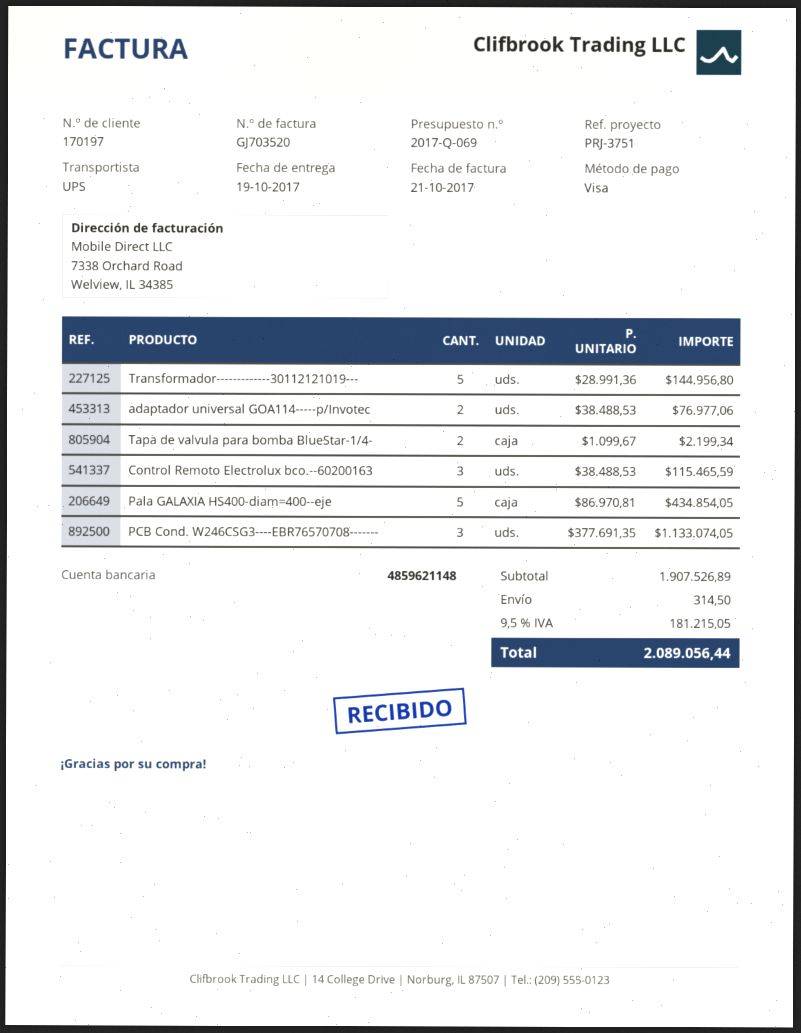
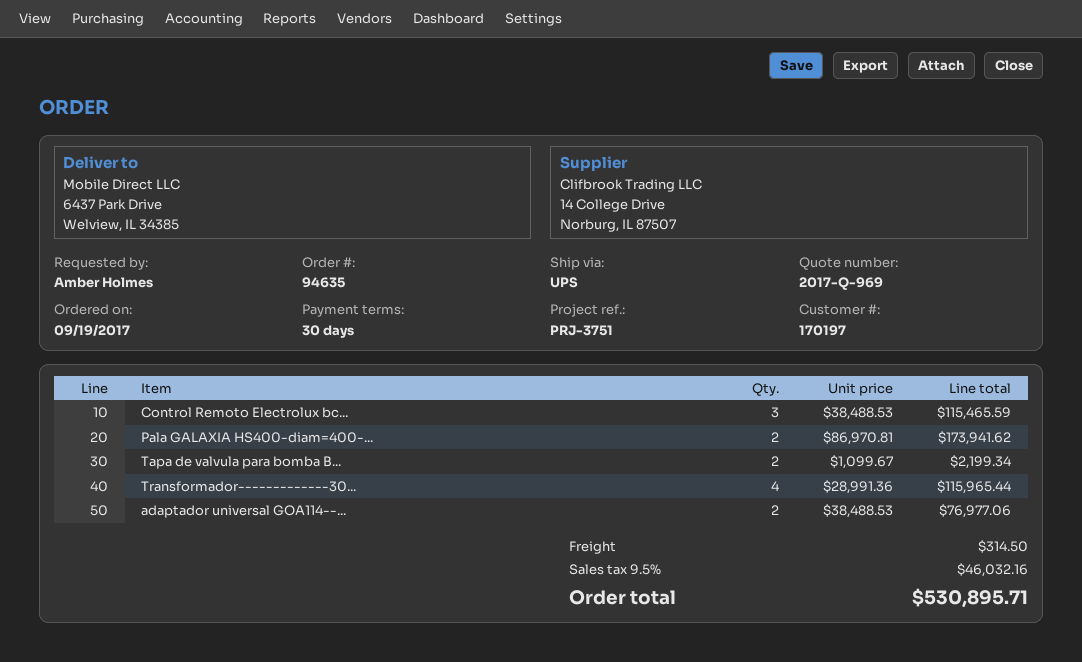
quote number: 2017-Q-069 -> 2017-Q-969
Transformador-------------30112121019---: 5 x 28991.36 = 144956.80 -> 4 x 28991.36 = 115965.44
Pala GALAXIA HS400-diam=400--eje: 5 x 86970.81 = 434854.05 -> 2 x 86970.81 = 173941.62
PCB Cond. W246CSG3----EBR76570708-------: 3 x 377691.35 = 1133074.05 -> none
tax: 9.5% = 181215.05 -> 9.5% = 46032.16
total: 2089056.44 -> 530895.71

